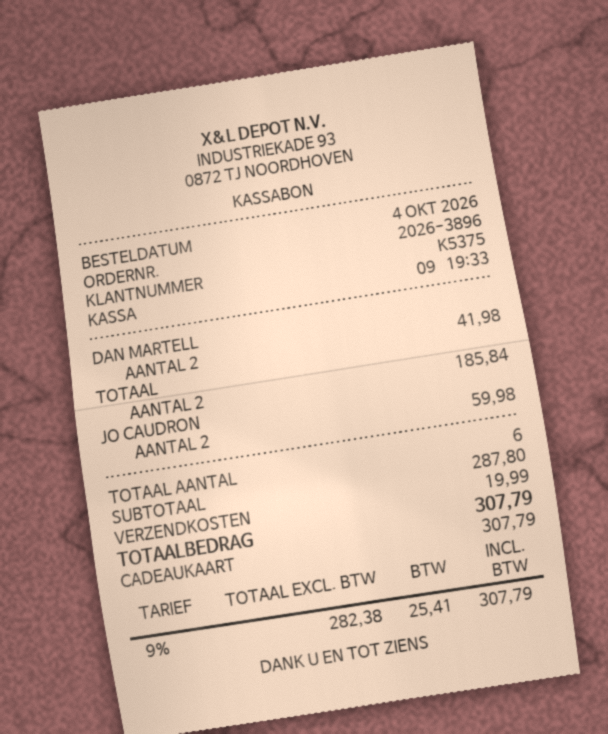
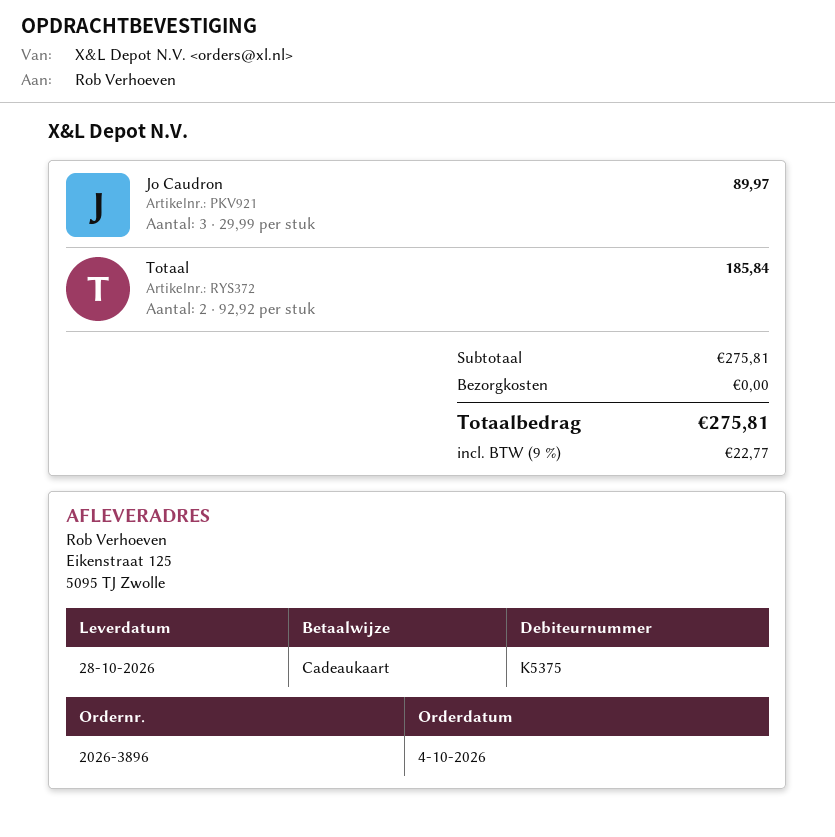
DAN MARTELL: 2 for 41.98 -> none
JO CAUDRON: 2 for 59.98 -> 3 for 89.97
subtotal: 287.80 -> 275.81
shipping: 19.99 -> 0.00
tax: 9% = 25.41 -> 9% = 22.77
total: 307.79 -> 275.81

